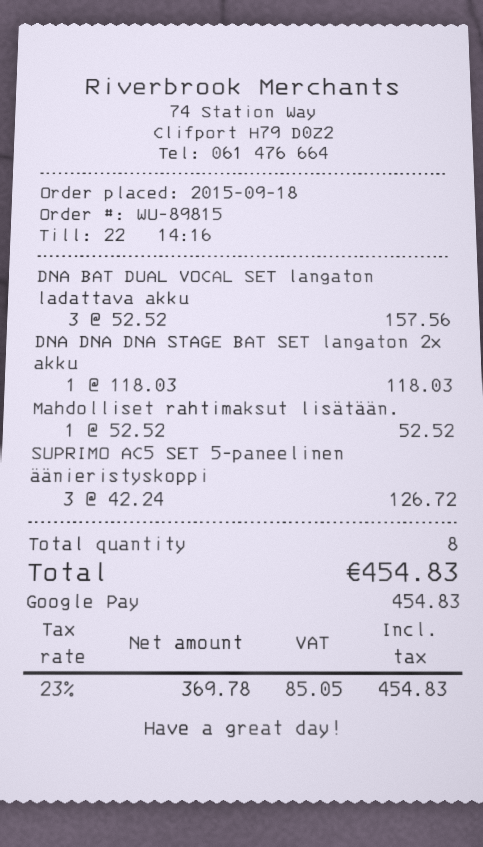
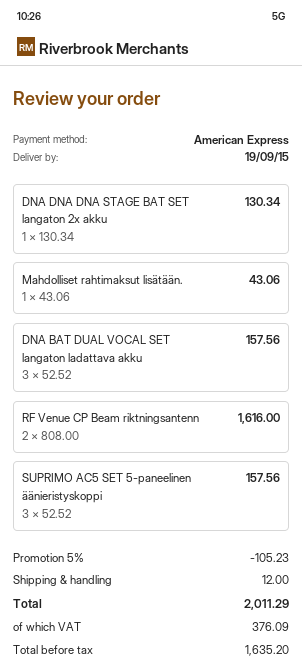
payment method: Google Pay -> American Express
DNA DNA DNA STAGE BAT SET langaton 2x akku: 1 x 118.03 = 118.03 -> 1 x 130.34 = 130.34
Mahdolliset rahtimaksut lisätään.: 1 x 52.52 = 52.52 -> 1 x 43.06 = 43.06
SUPRIMO AC5 SET 5-paneelinen äänieristyskoppi: 3 x 42.24 = 126.72 -> 3 x 52.52 = 157.56
RF Venue CP Beam riktningsantenn: none -> 2 x 808.00 = 1616.00
discount: none -> 5% = 105.23
shipping: none -> 12.00
net: 369.78 -> 1635.20
tax: 85.05 -> 376.09
total: 454.83 -> 2011.29

